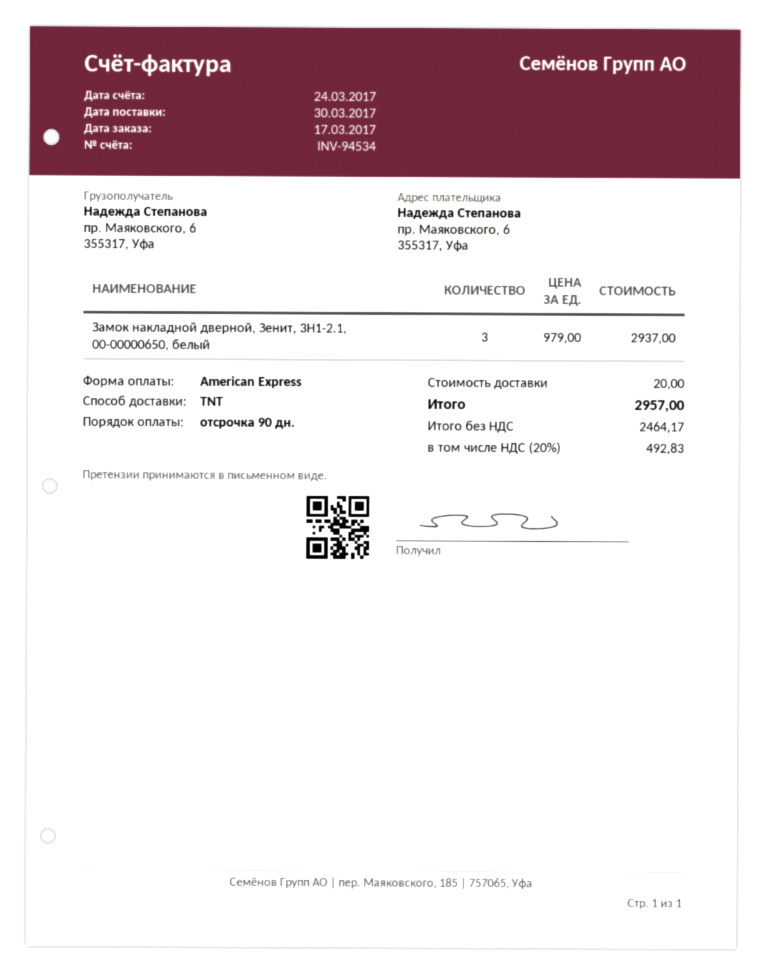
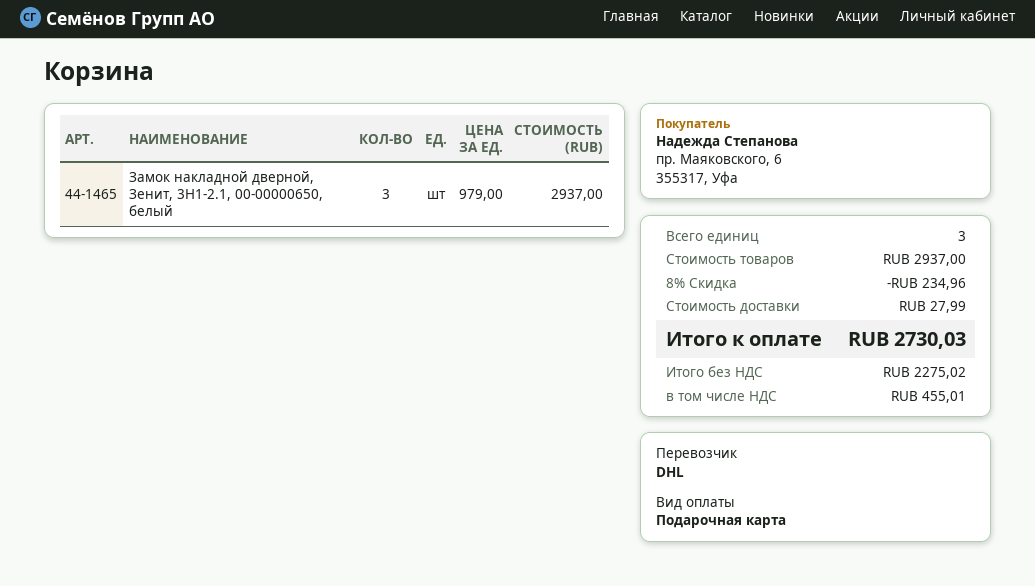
payment method: American Express -> gift card
shipping method: TNT -> DHL
discount: none -> 8% = 234.96
shipping: 20.00 -> 27.99
net: 2464.17 -> 2275.02
tax: 492.83 -> 455.01
total: 2957.00 -> 2730.03

